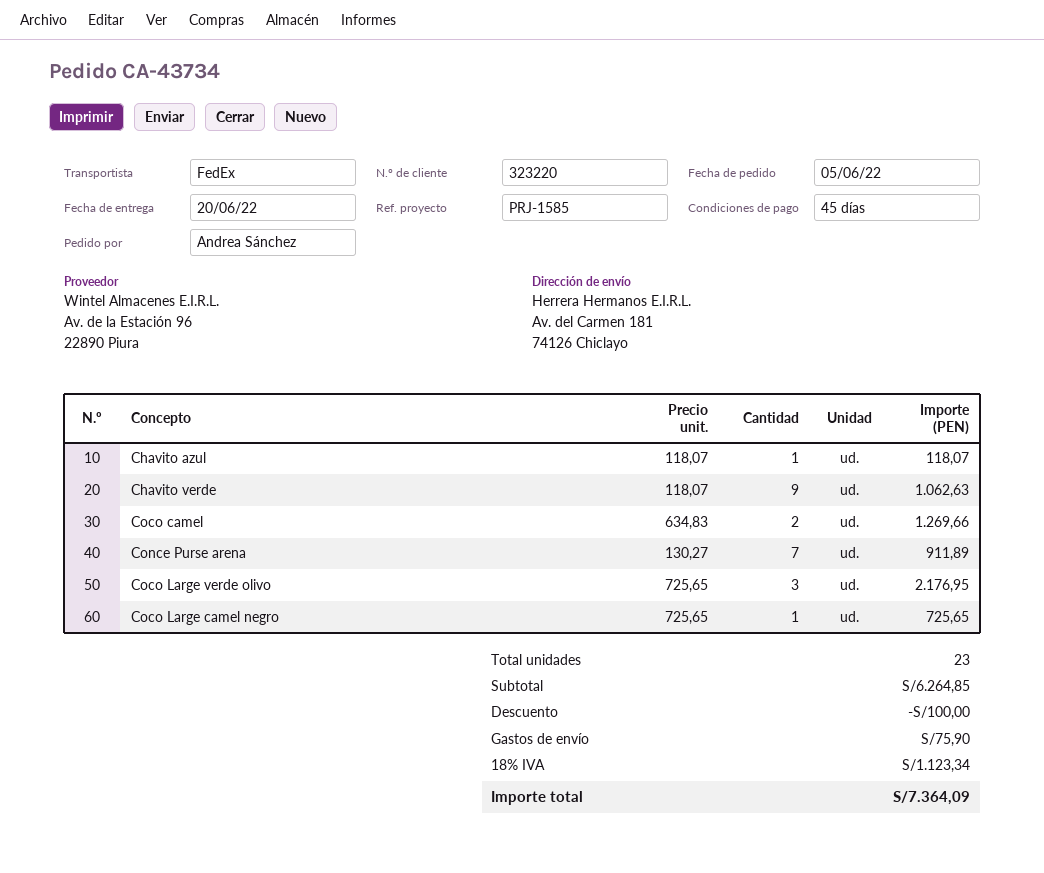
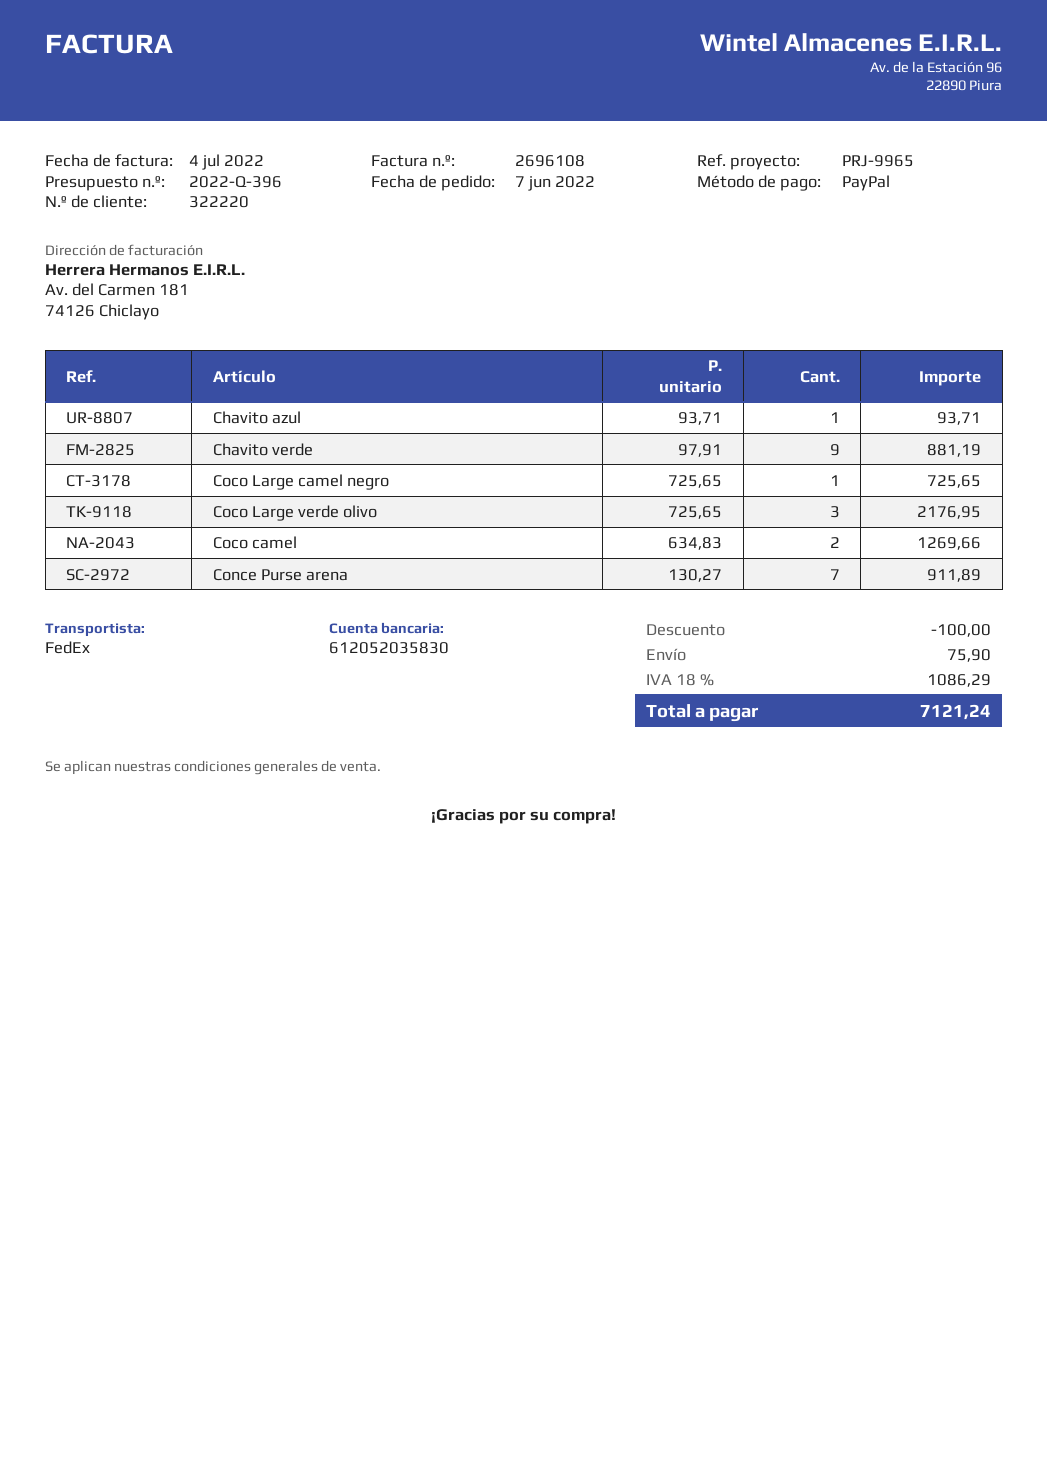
order date: 2022-06-05 -> 2022-06-07
customer number: 323220 -> 322220
reference: PRJ-1585 -> PRJ-9965
Chavito azul: 1 x 118.07 = 118.07 -> 1 x 93.71 = 93.71
Chavito verde: 9 x 118.07 = 1062.63 -> 9 x 97.91 = 881.19
tax: 18% = 1123.34 -> 18% = 1086.29
total: 7364.09 -> 7121.24

